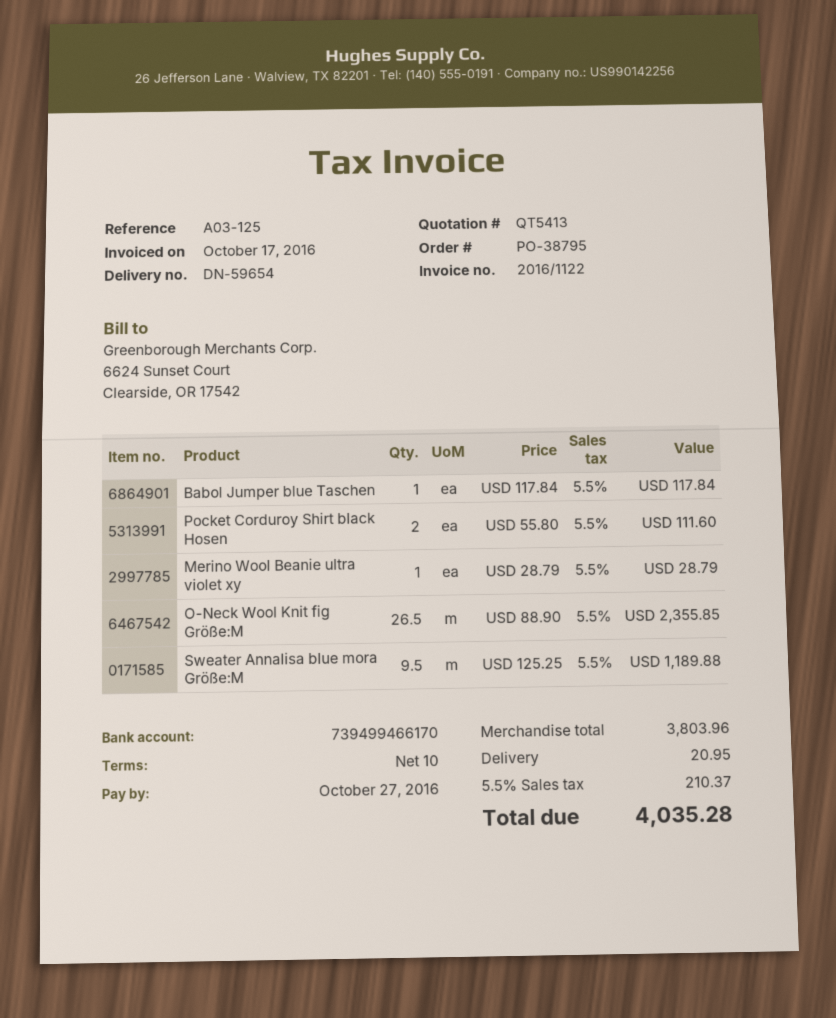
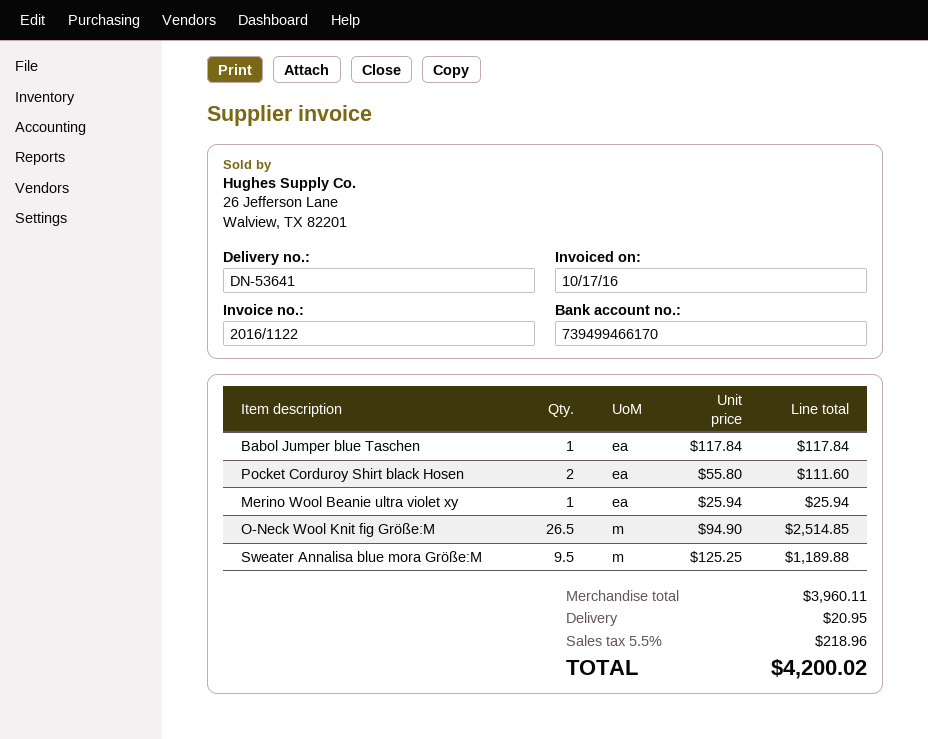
delivery note number: DN-59654 -> DN-53641
Merino Wool Beanie ultra violet xy: 1 x 28.79 = 28.79 -> 1 x 25.94 = 25.94
O-Neck Wool Knit fig Größe:M: 26.5 x 88.90 = 2355.85 -> 26.5 x 94.90 = 2514.85
subtotal: 3803.96 -> 3960.11
tax: 5.5% = 210.37 -> 5.5% = 218.96
total: 4035.28 -> 4200.02

